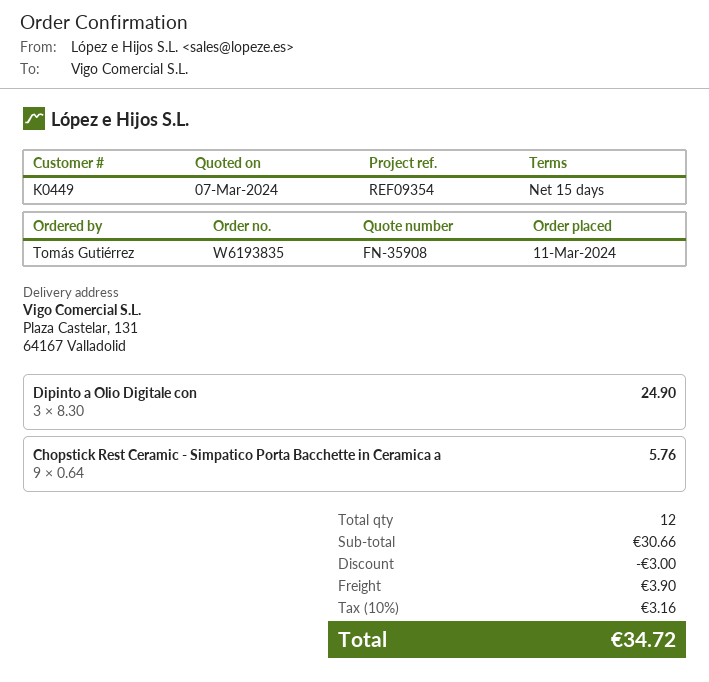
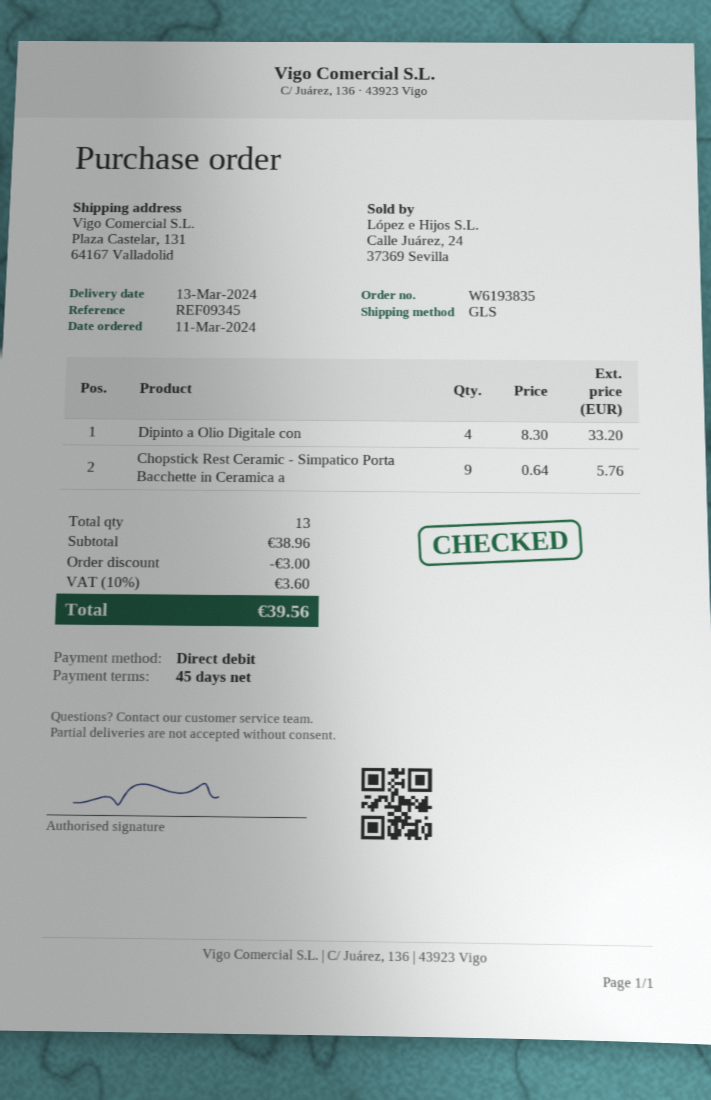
payment terms: 15 days -> 45 days
reference: REF09354 -> REF09345
Dipinto a Olio Digitale con: 3 x 8.30 = 24.90 -> 4 x 8.30 = 33.20
total quantity: 12 -> 13
subtotal: 30.66 -> 38.96
shipping: 3.90 -> none
tax: 10% = 3.16 -> 10% = 3.60
total: 34.72 -> 39.56

